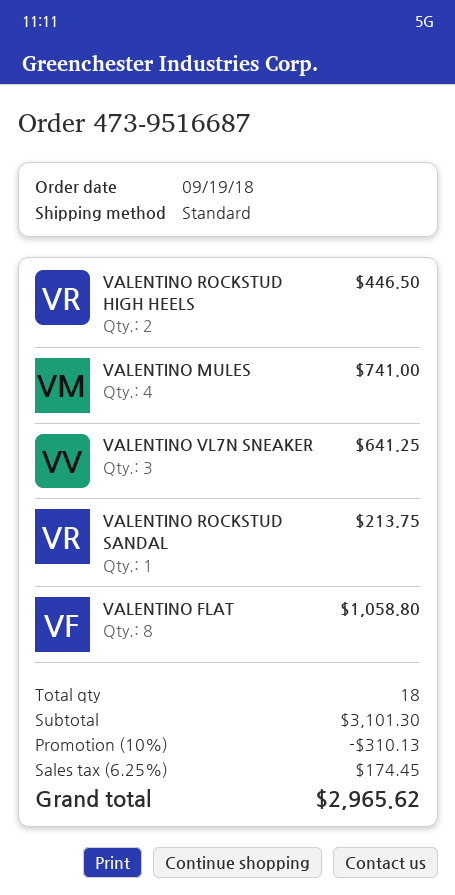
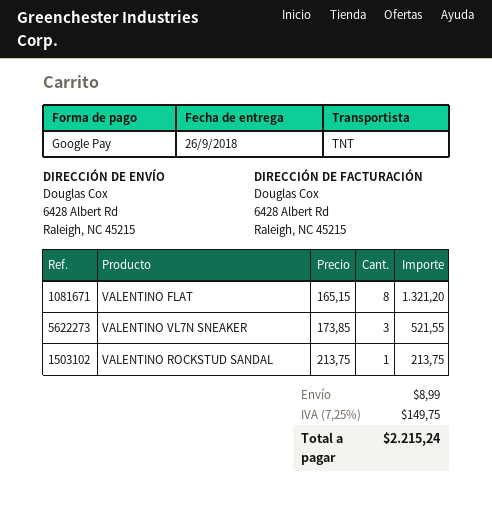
shipping method: standard -> TNT
VALENTINO ROCKSTUD HIGH HEELS: 2 for 446.50 -> none
VALENTINO MULES: 4 for 741.00 -> none
VALENTINO VL7N SNEAKER: 3 for 641.25 -> 3 for 521.55
VALENTINO FLAT: 8 for 1058.80 -> 8 for 1321.20
discount: 10% = 310.13 -> none
shipping: none -> 8.99
tax: 6.25% = 174.45 -> 7.25% = 149.75
total: 2965.62 -> 2215.24

